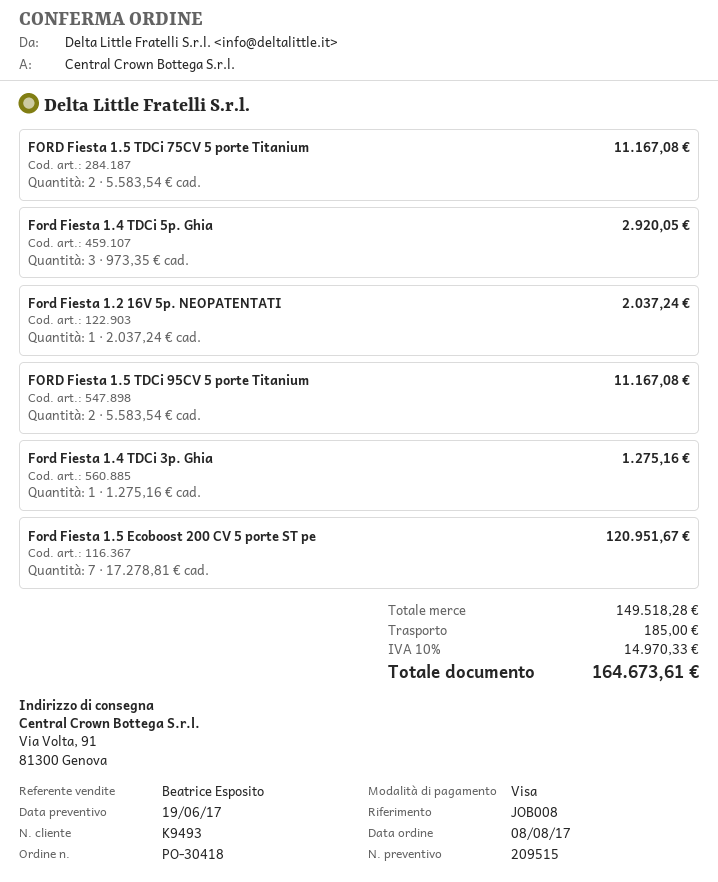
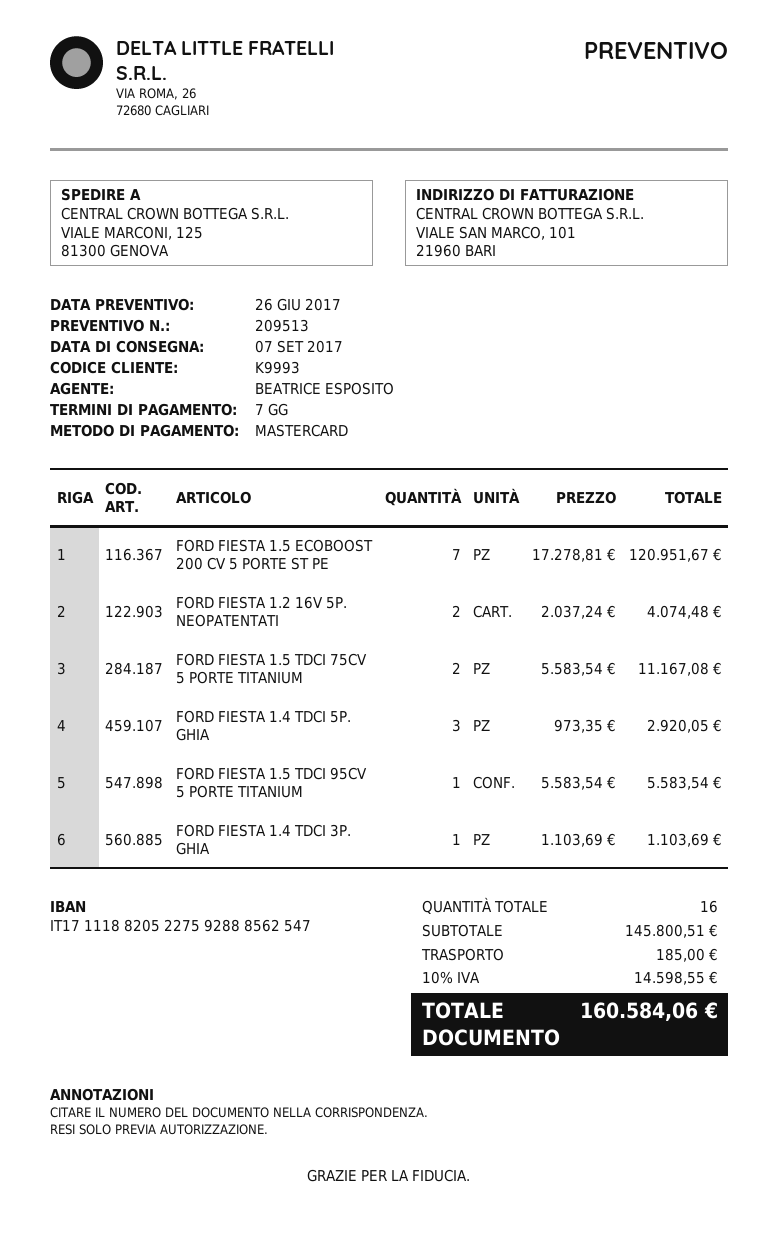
quote number: 209515 -> 209513
quote date: 2017-06-19 -> 2017-06-26
customer number: K9493 -> K9993
payment method: Visa -> Mastercard
ship to: Via Volta, 91, 81300 Genova -> VIALE MARCONI, 125, 81300 GENOVA
Ford Fiesta 1.2 16V 5p. NEOPATENTATI: 1 x 2037.24 = 2037.24 -> 2 x 2037.24 = 4074.48
FORD Fiesta 1.5 TDCi 95CV 5 porte Titanium: 2 x 5583.54 = 11167.08 -> 1 x 5583.54 = 5583.54
Ford Fiesta 1.4 TDCi 3p. Ghia: 1 x 1275.16 = 1275.16 -> 1 x 1103.69 = 1103.69
subtotal: 149518.28 -> 145800.51
tax: 10% = 14970.33 -> 10% = 14598.55
total: 164673.61 -> 160584.06

